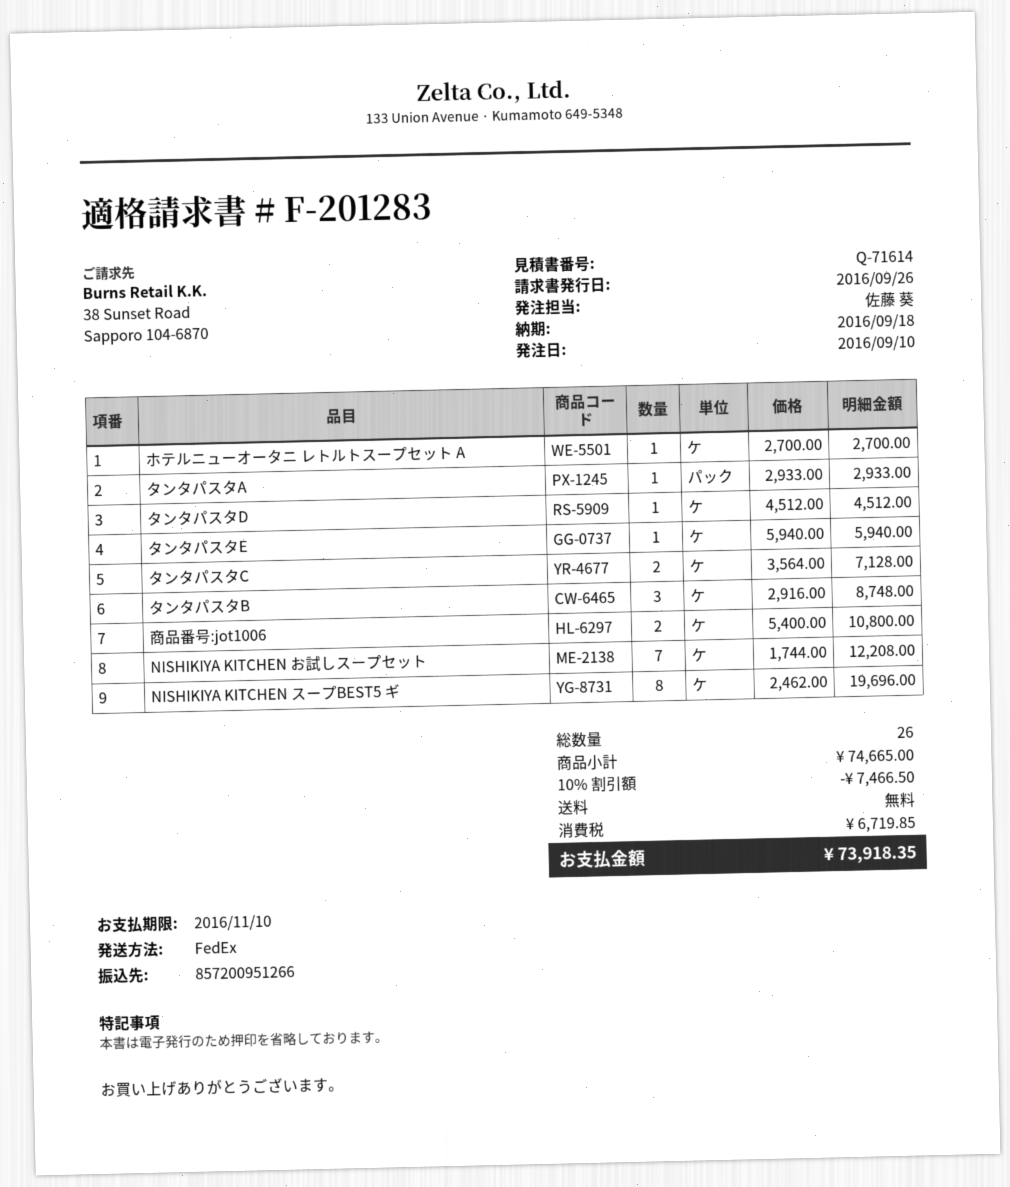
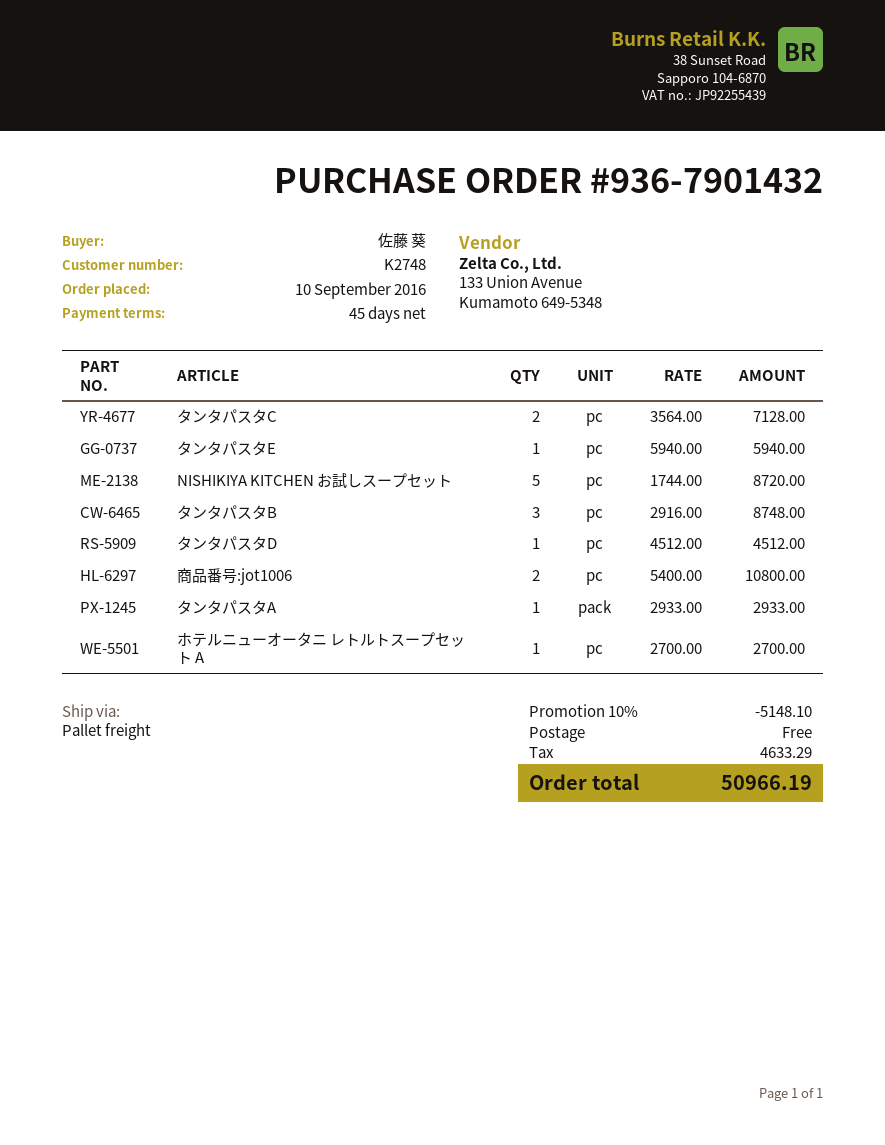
shipping method: FedEx -> pallet freight
NISHIKIYA KITCHEN お試しスープセット: 7 x 1744.00 = 12208.00 -> 5 x 1744.00 = 8720.00
NISHIKIYA KITCHEN スープBEST5 ギ: 8 x 2462.00 = 19696.00 -> none
discount: 10% = 7466.50 -> 10% = 5148.10
tax: 6719.85 -> 4633.29
total: 73918.35 -> 50966.19

